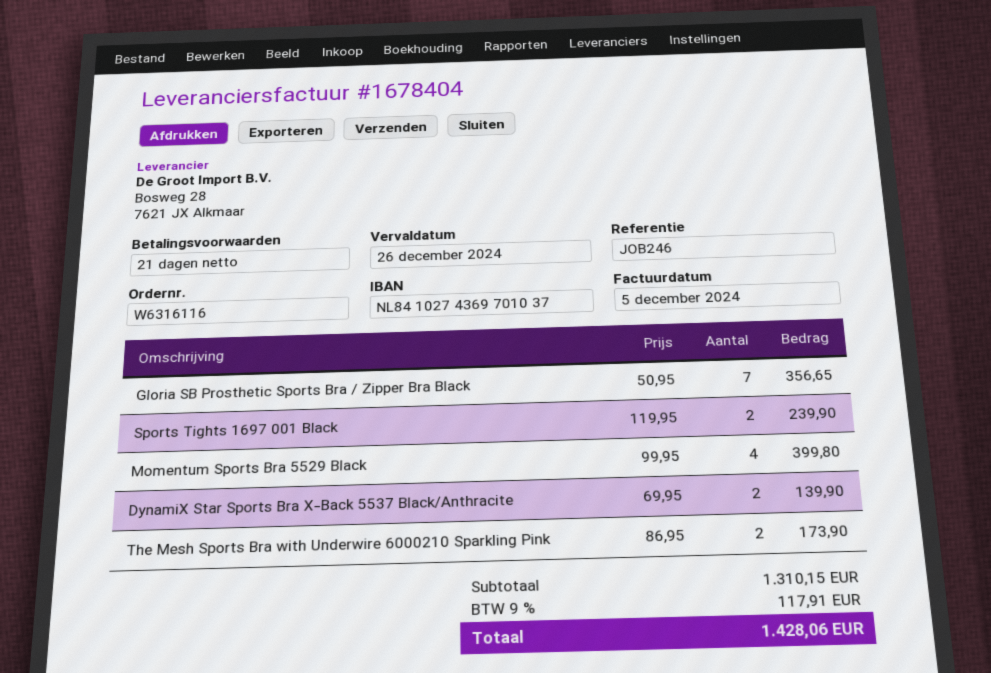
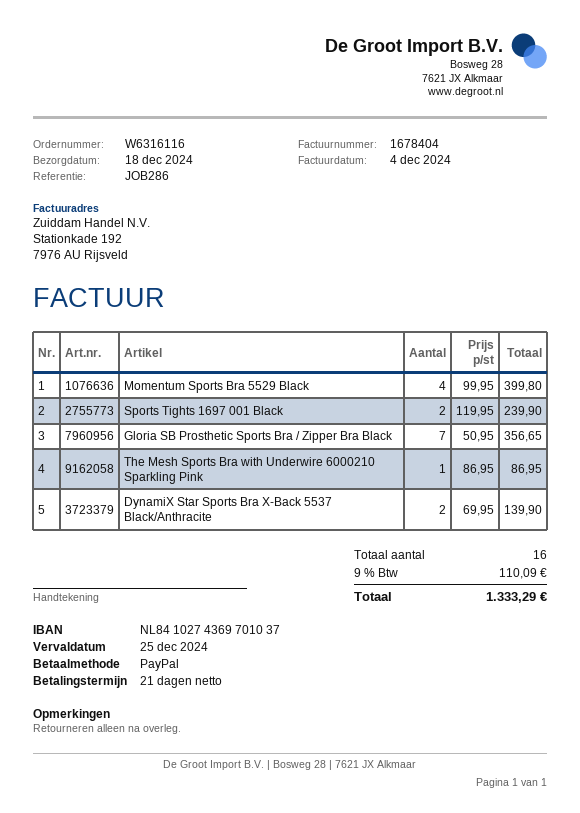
invoice date: 2024-12-05 -> 2024-12-04
due date: 2024-12-26 -> 2024-12-25
reference: JOB246 -> JOB286
The Mesh Sports Bra with Underwire 6000210 Sparkling Pink: 2 x 86.95 = 173.90 -> 1 x 86.95 = 86.95
tax: 9% = 117.91 -> 9% = 110.09
total: 1428.06 -> 1333.29

